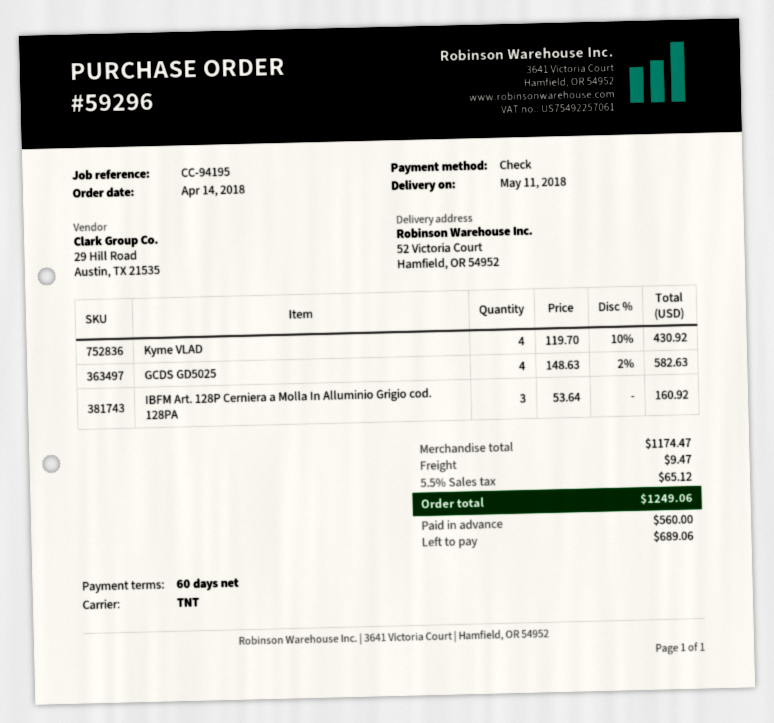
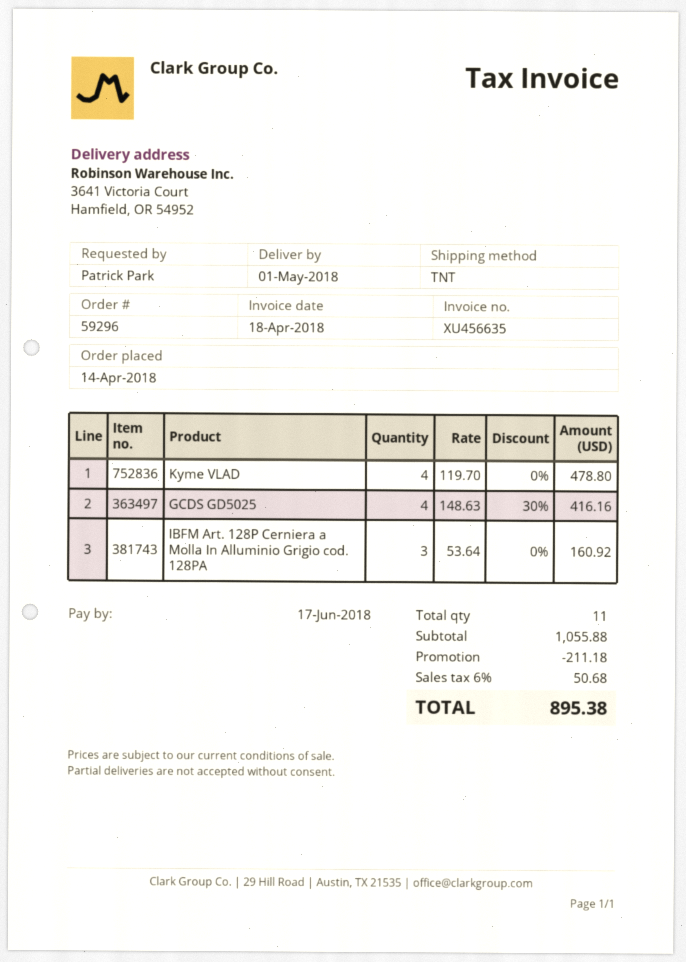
delivery date: 2018-05-11 -> 2018-05-01
ship to: 52 Victoria Court, Hamfield, OR 54952 -> 3641 Victoria Court, Hamfield, OR 54952
Kyme VLAD: 4 x 119.70 - 10% = 430.92 -> 4 x 119.70 = 478.80
GCDS GD5025: 4 x 148.63 - 2% = 582.63 -> 4 x 148.63 - 30% = 416.16
subtotal: 1174.47 -> 1055.88
discount: none -> 211.18
shipping: 9.47 -> none
tax: 5.5% = 65.12 -> 6% = 50.68
total: 1249.06 -> 895.38

